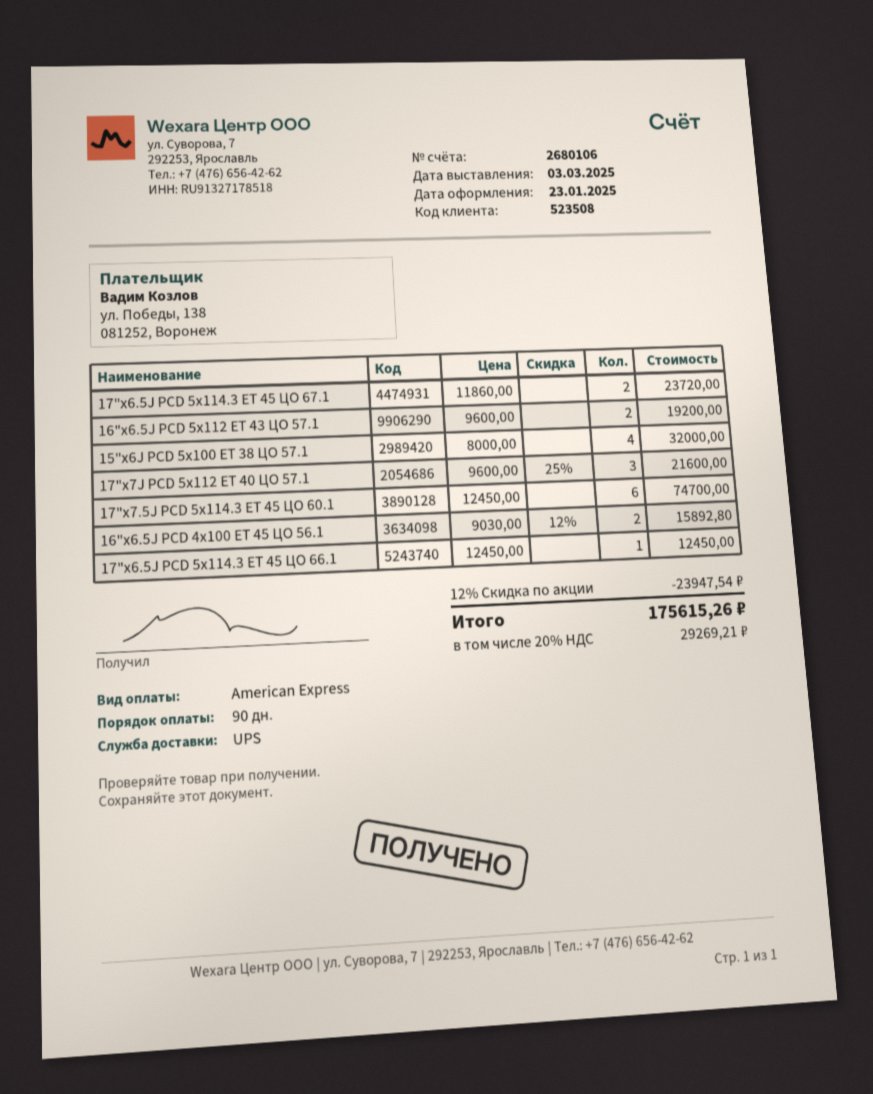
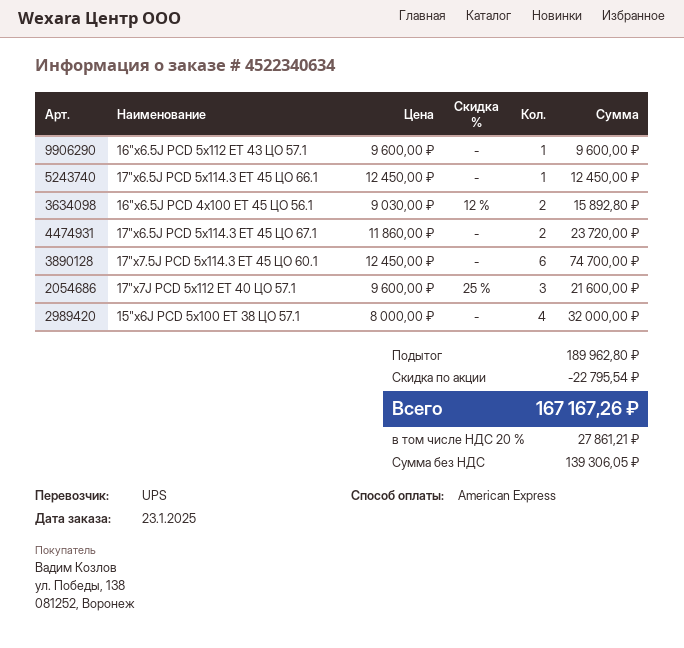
16"x6.5J PCD 5x112 ЕТ 43 ЦО 57.1: 2 x 9600.00 = 19200.00 -> 1 x 9600.00 = 9600.00
discount: 23947.54 -> 22795.54
tax: 20% = 29269.21 -> 20% = 27861.21
total: 175615.26 -> 167167.26

